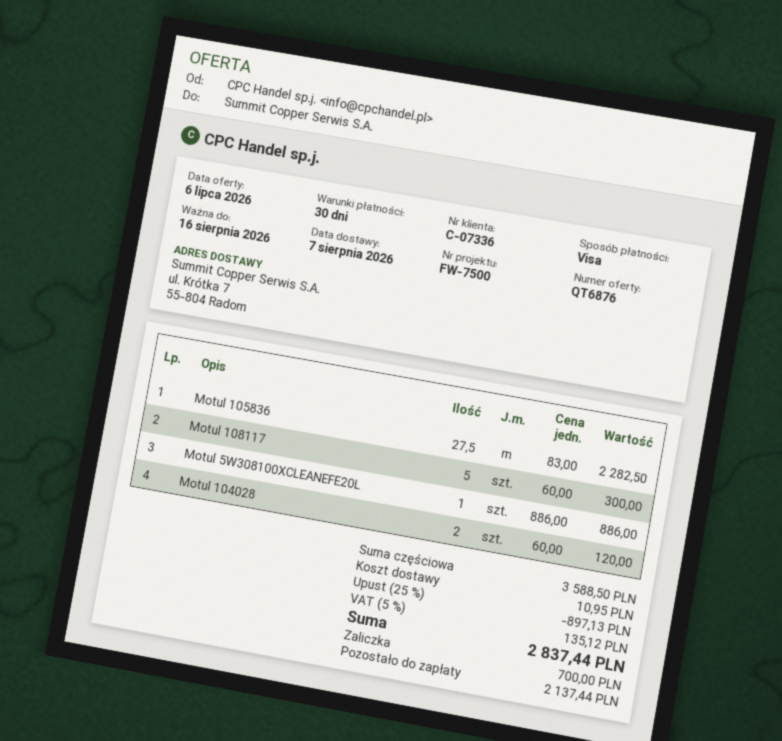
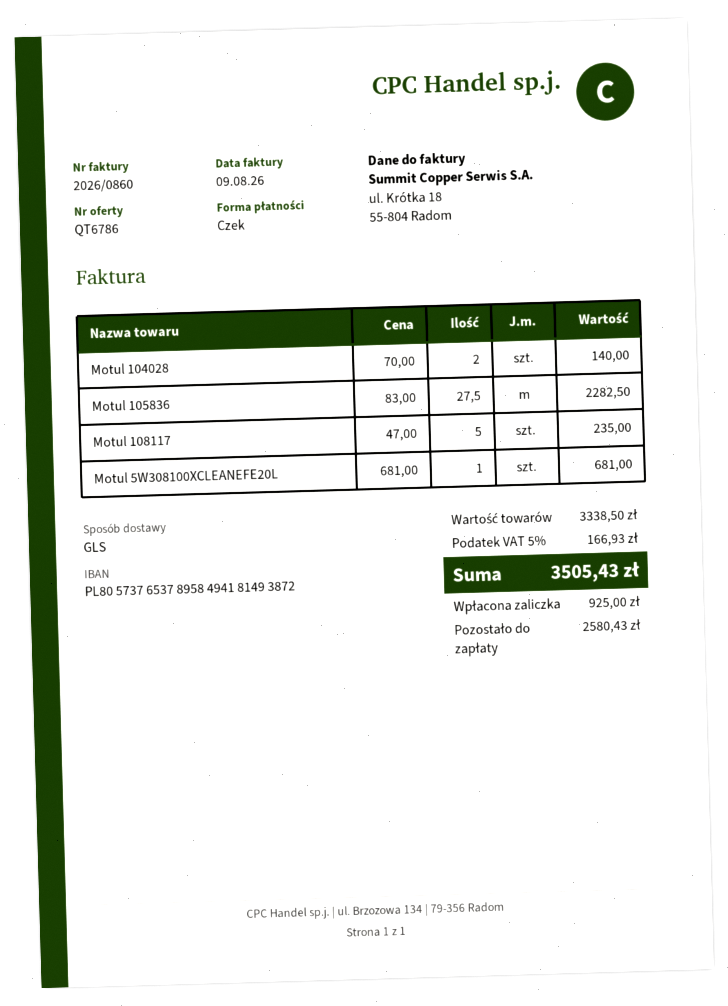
quote number: QT6876 -> QT6786
payment method: Visa -> cheque
Motul 108117: 5 x 60.00 = 300.00 -> 5 x 47.00 = 235.00
Motul 5W308100XCLEANEFE20L: 1 x 886.00 = 886.00 -> 1 x 681.00 = 681.00
Motul 104028: 2 x 60.00 = 120.00 -> 2 x 70.00 = 140.00
subtotal: 3588.50 -> 3338.50
discount: 25% = 897.13 -> none
shipping: 10.95 -> none
tax: 5% = 135.12 -> 5% = 166.93
total: 2837.44 -> 3505.43
deposit: 700.00 -> 925.00
balance: 2137.44 -> 2580.43

